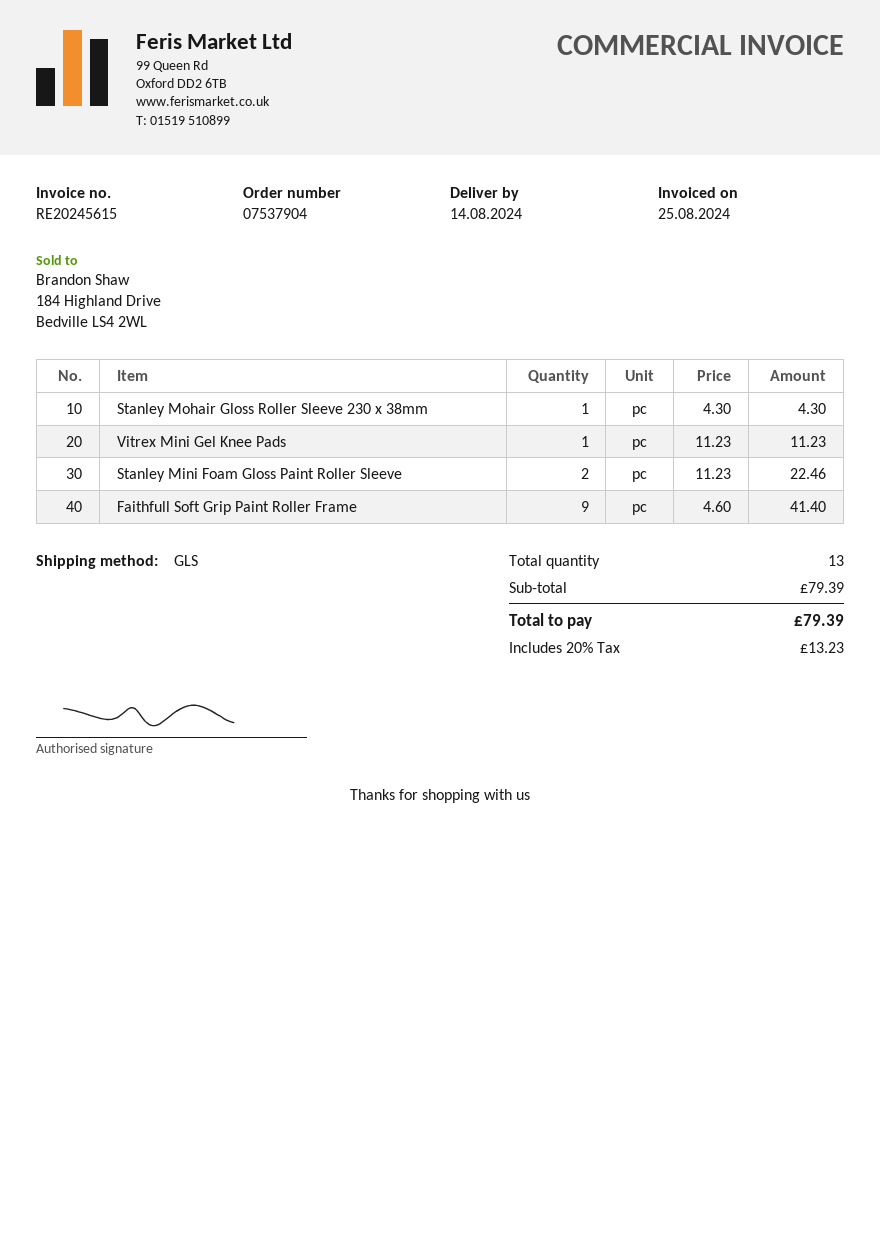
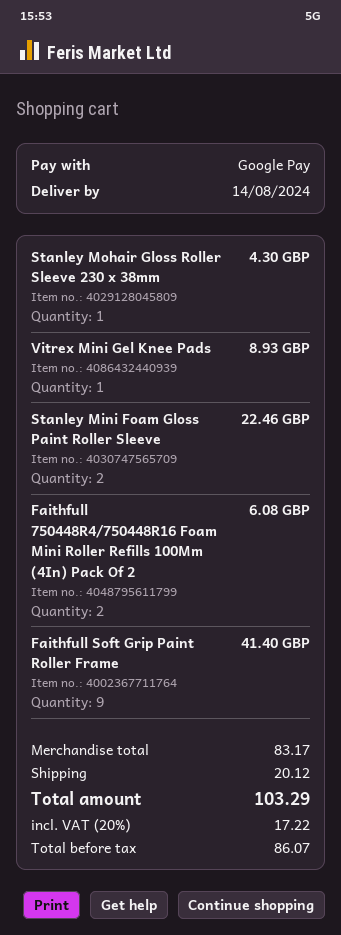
Vitrex Mini Gel Knee Pads: 1 for 11.23 -> 1 for 8.93
Faithfull 750448R4/750448R16 Foam Mini Roller Refills 100Mm (4In) Pack Of 2: none -> 2 for 6.08
subtotal: 79.39 -> 83.17
shipping: none -> 20.12
tax: 20% = 13.23 -> 20% = 17.22
total: 79.39 -> 103.29

